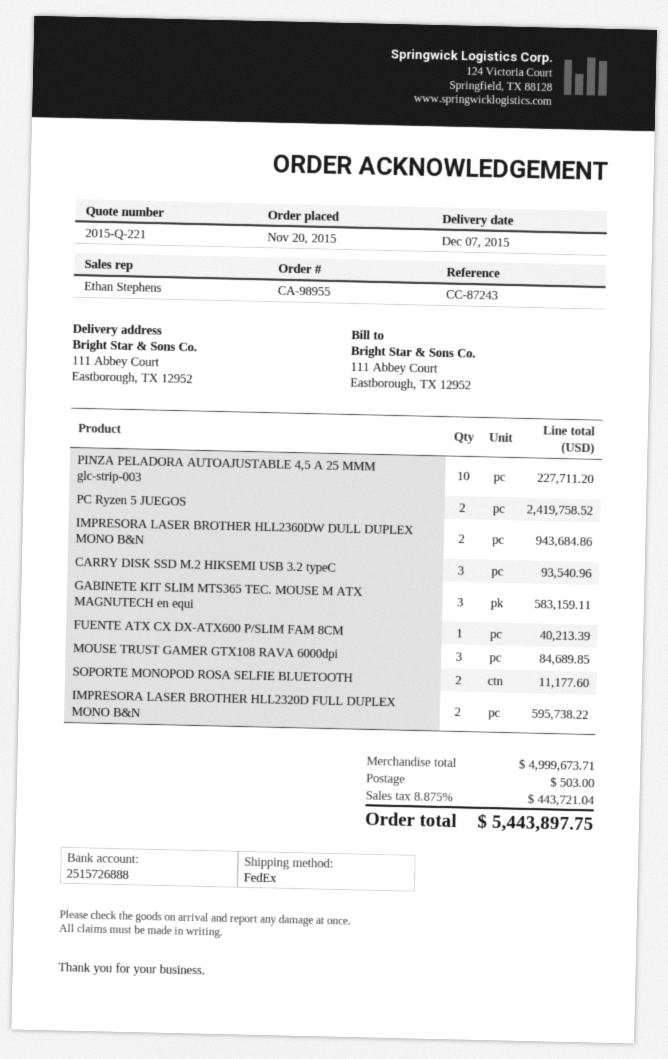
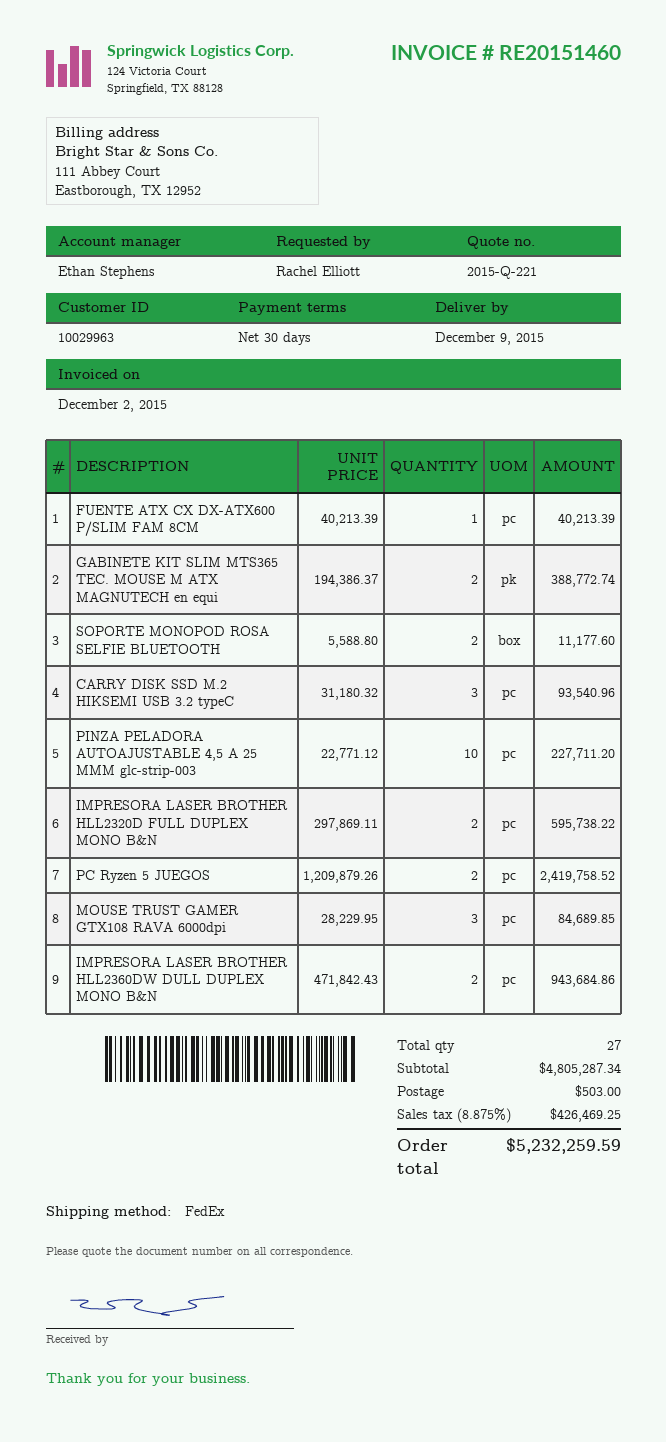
delivery date: 2015-12-07 -> 2015-12-09
GABINETE KIT SLIM MTS365 TEC. MOUSE M ATX MAGNUTECH en equi: 3 for 583159.11 -> 2 for 388772.74
subtotal: 4999673.71 -> 4805287.34
tax: 8.875% = 443721.04 -> 8.875% = 426469.25
total: 5443897.75 -> 5232259.59

